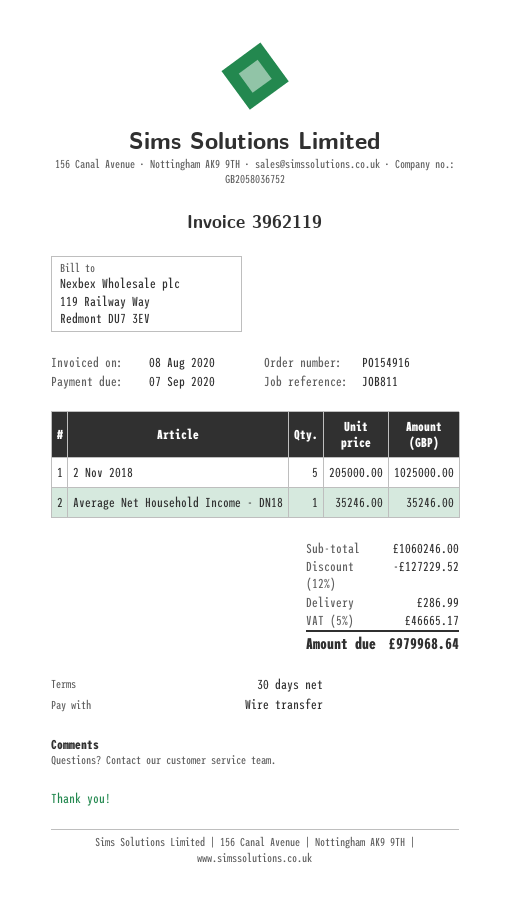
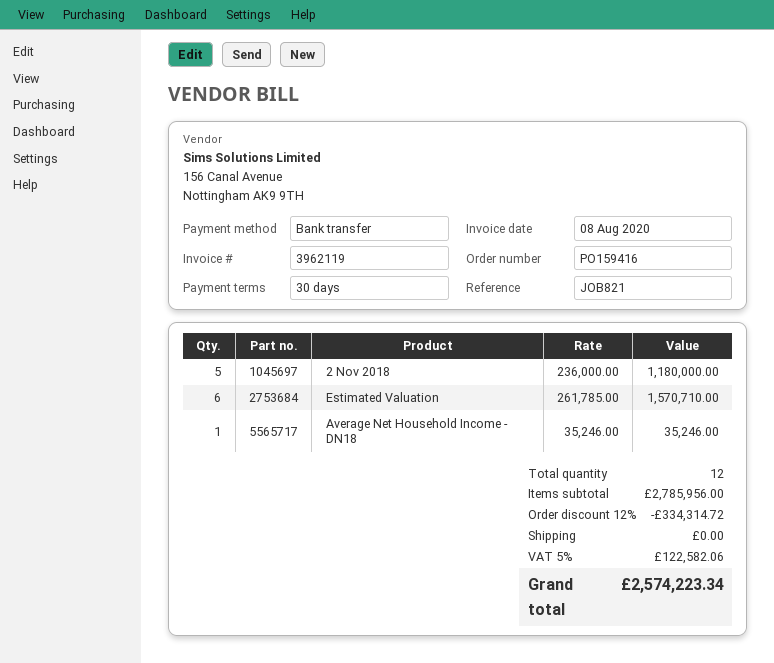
order number: PO154916 -> PO159416
reference: JOB811 -> JOB821
2 Nov 2018: 5 x 205000.00 = 1025000.00 -> 5 x 236000.00 = 1180000.00
Estimated Valuation: none -> 6 x 261785.00 = 1570710.00
subtotal: 1060246.00 -> 2785956.00
discount: 12% = 127229.52 -> 12% = 334314.72
shipping: 286.99 -> 0.00
tax: 5% = 46665.17 -> 5% = 122582.06
total: 979968.64 -> 2574223.34

